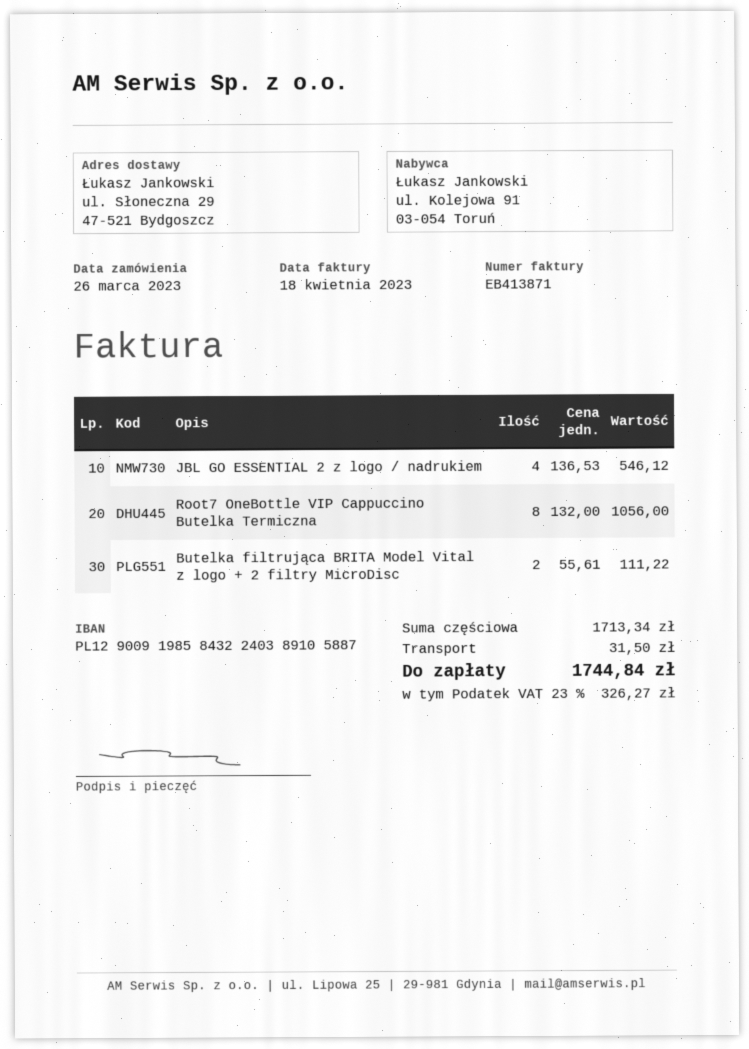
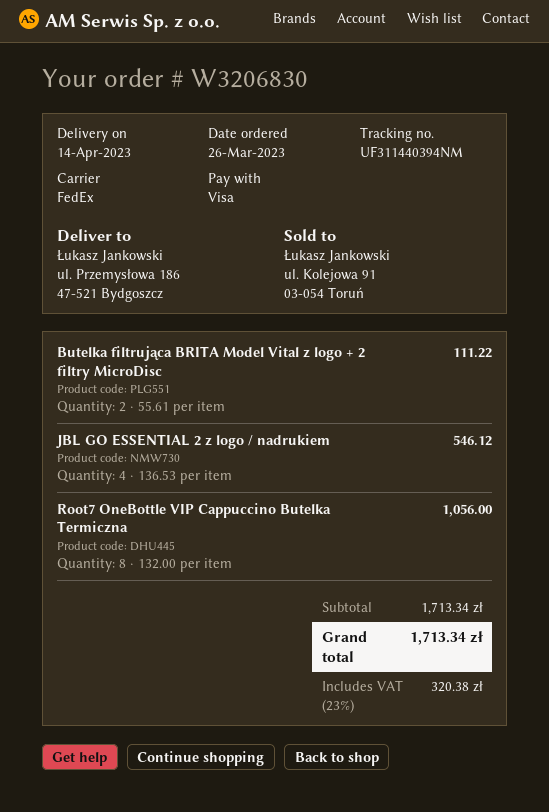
ship to: ul. Słoneczna 29, 47-521 Bydgoszcz -> ul. Przemysłowa 186, 47-521 Bydgoszcz
shipping: 31.50 -> none
tax: 23% = 326.27 -> 23% = 320.38
total: 1744.84 -> 1713.34

